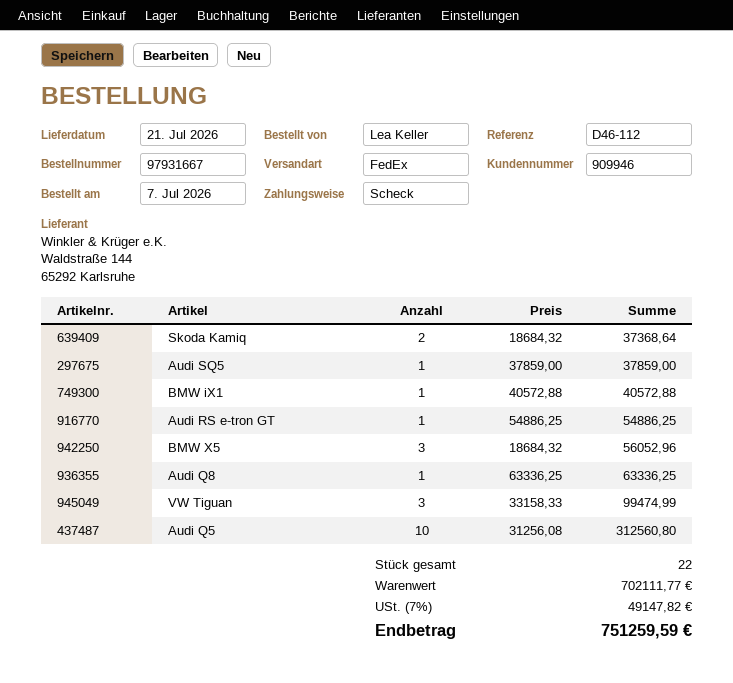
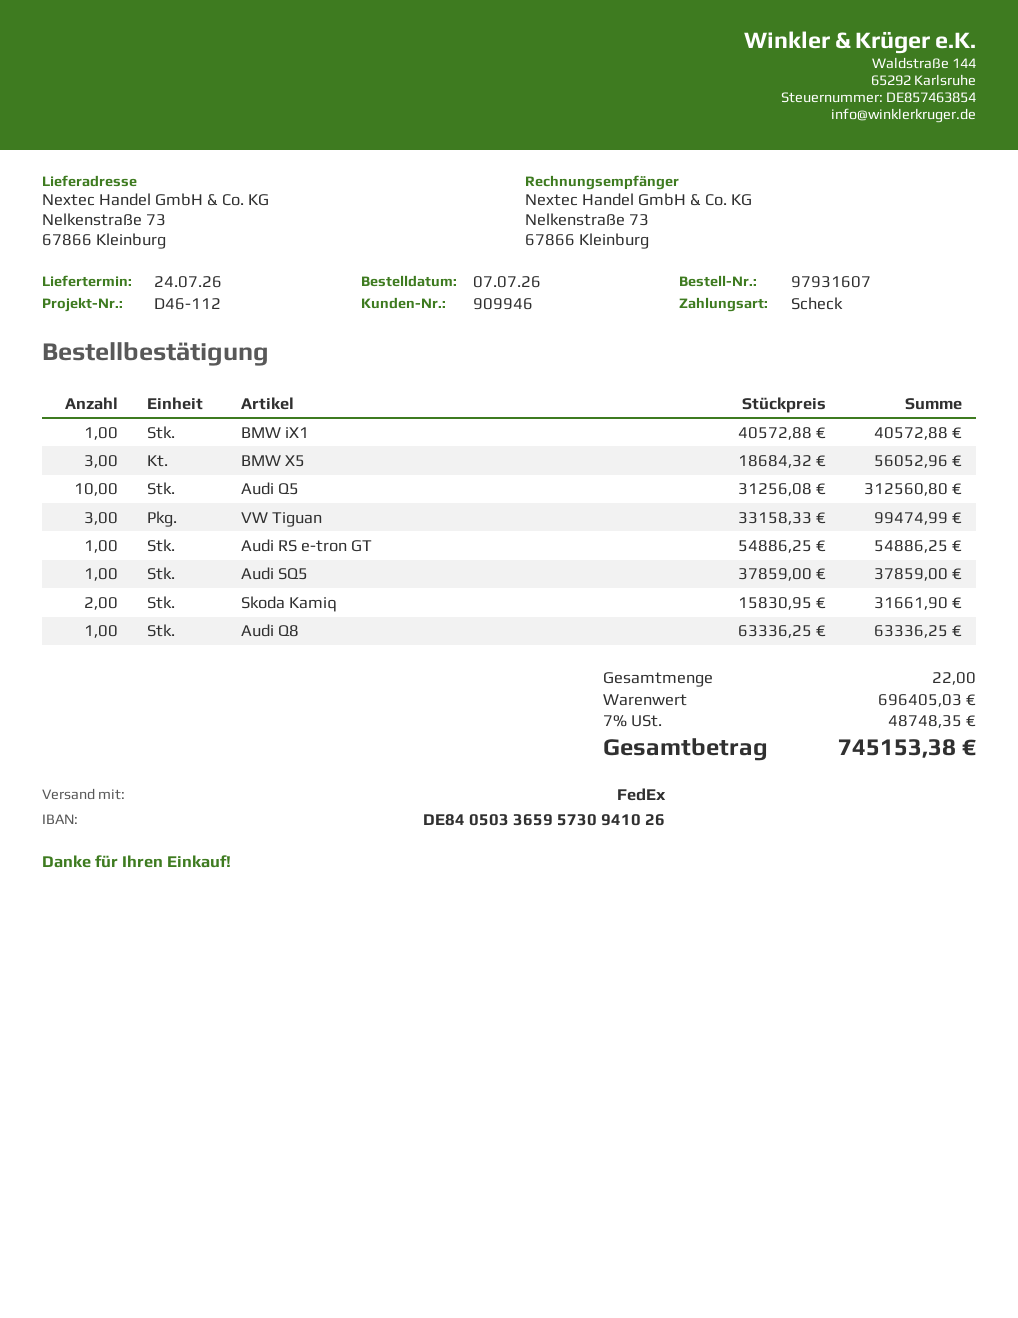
order number: 97931667 -> 97931607
delivery date: 2026-07-21 -> 2026-07-24
Skoda Kamiq: 2 x 18684.32 = 37368.64 -> 2 x 15830.95 = 31661.90
subtotal: 702111.77 -> 696405.03
tax: 7% = 49147.82 -> 7% = 48748.35
total: 751259.59 -> 745153.38

